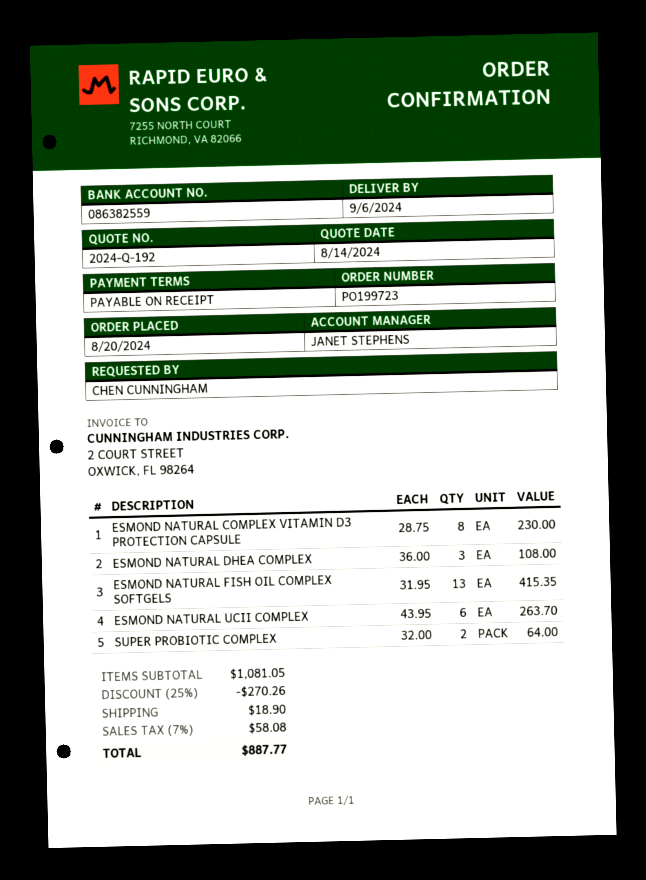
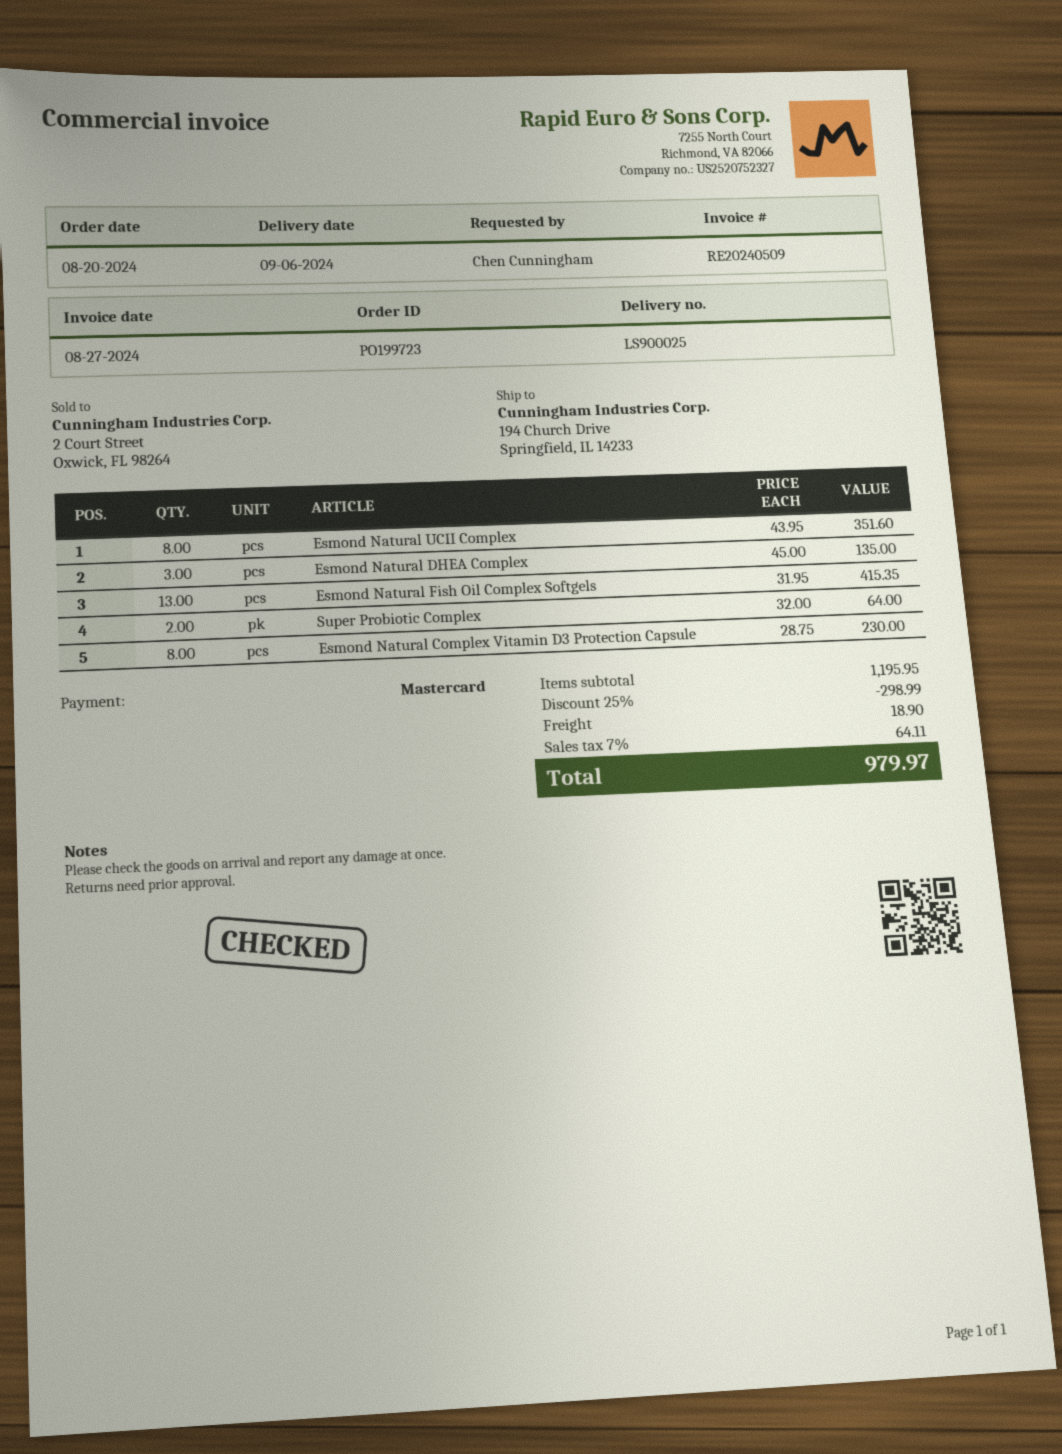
ESMOND NATURAL DHEA COMPLEX: 3 x 36.00 = 108.00 -> 3 x 45.00 = 135.00
ESMOND NATURAL UCII COMPLEX: 6 x 43.95 = 263.70 -> 8 x 43.95 = 351.60
subtotal: 1081.05 -> 1195.95
discount: 25% = 270.26 -> 25% = 298.99
tax: 7% = 58.08 -> 7% = 64.11
total: 887.77 -> 979.97

